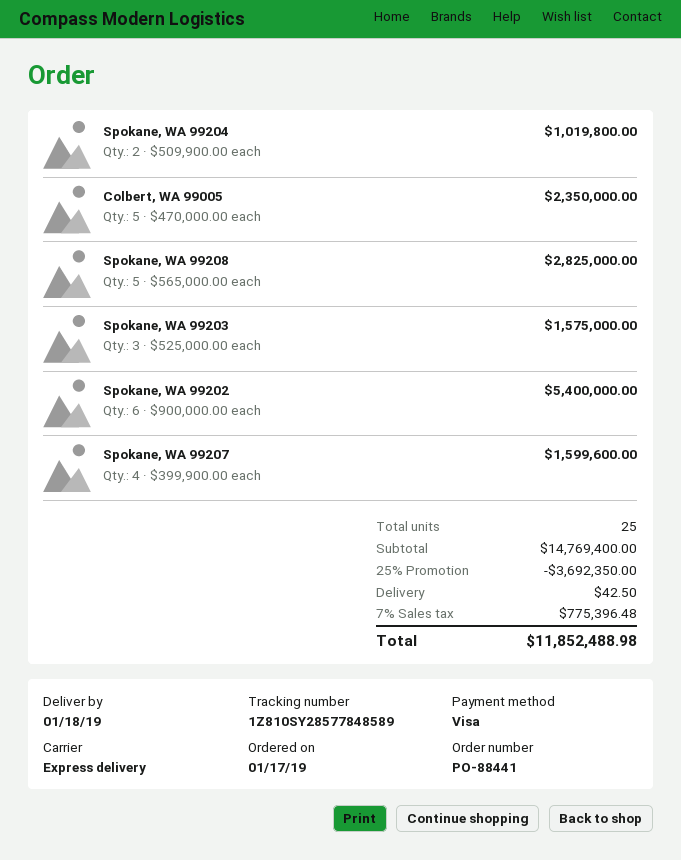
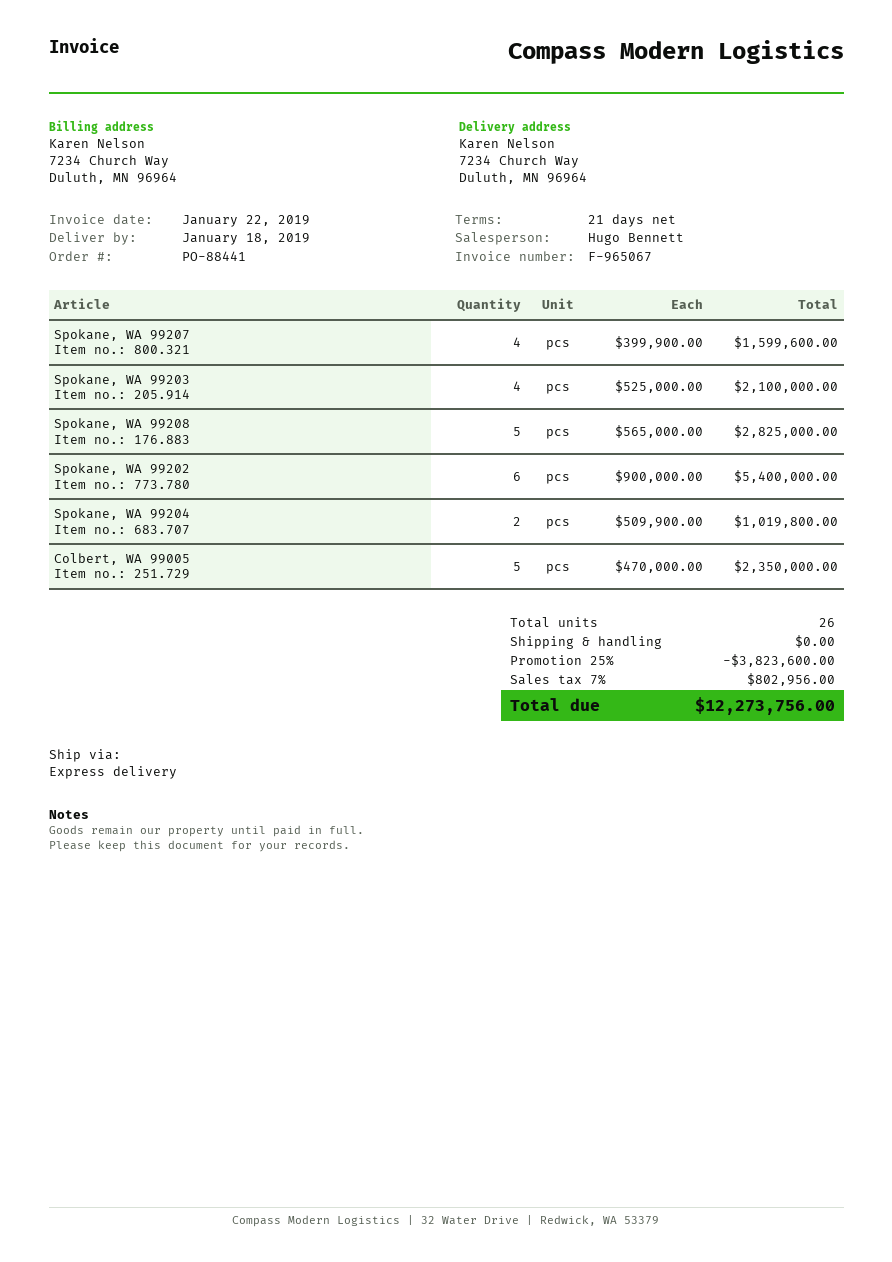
Spokane, WA 99203: 3 x 525000.00 = 1575000.00 -> 4 x 525000.00 = 2100000.00
total quantity: 25 -> 26
discount: 25% = 3692350.00 -> 25% = 3823600.00
shipping: 42.50 -> 0.00
tax: 7% = 775396.48 -> 7% = 802956.00
total: 11852488.98 -> 12273756.00

